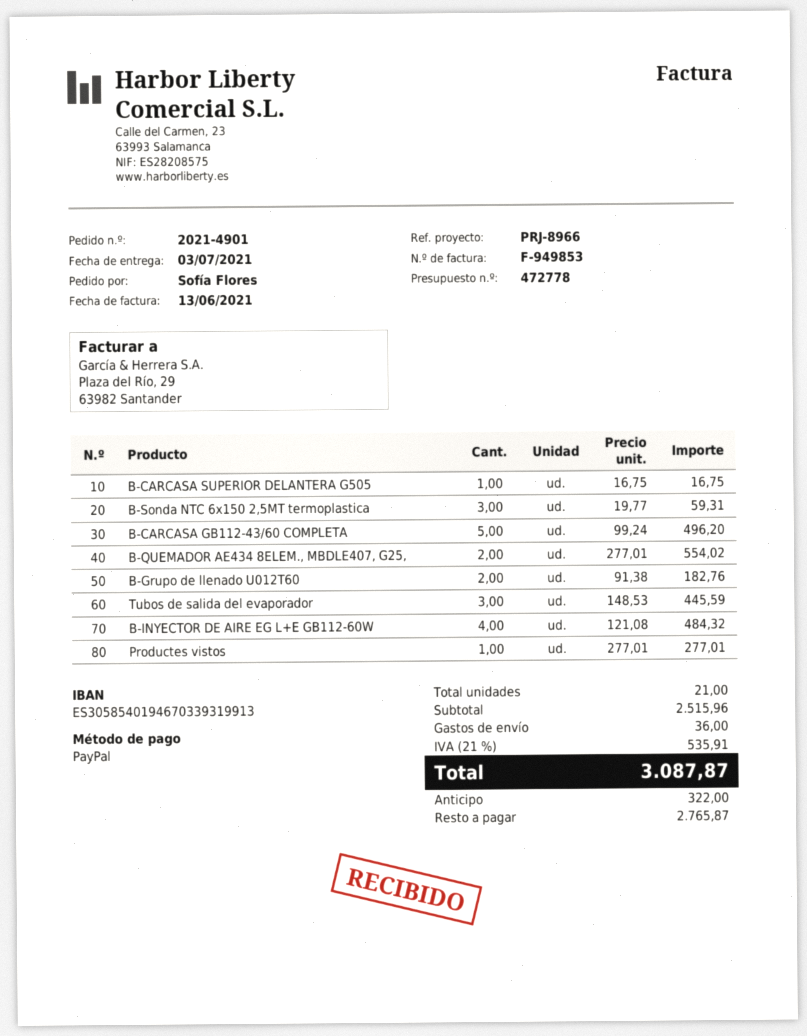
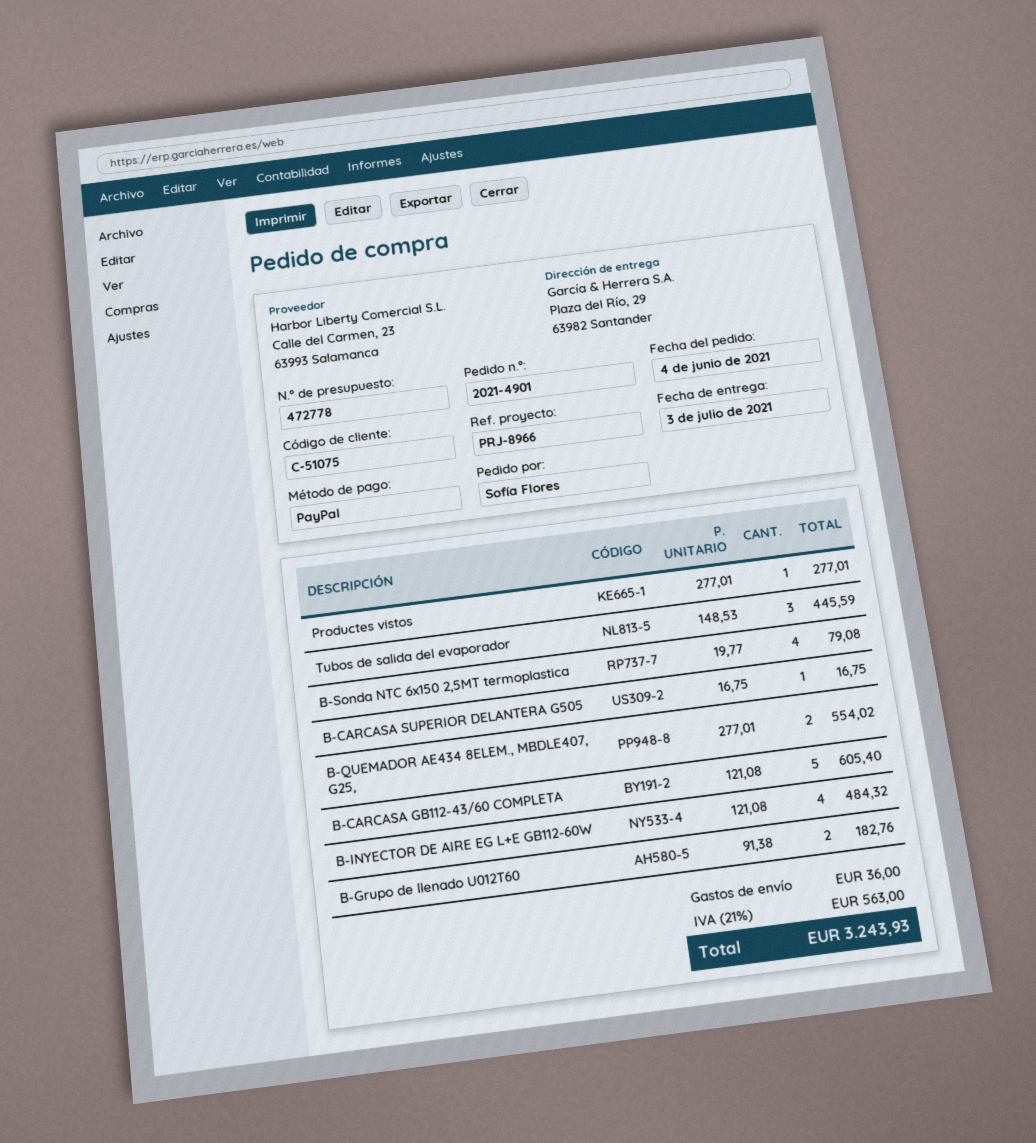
B-Sonda NTC 6x150 2,5MT termoplastica: 3 x 19.77 = 59.31 -> 4 x 19.77 = 79.08
B-CARCASA GB112-43/60 COMPLETA: 5 x 99.24 = 496.20 -> 5 x 121.08 = 605.40
tax: 21% = 535.91 -> 21% = 563.00
total: 3087.87 -> 3243.93

